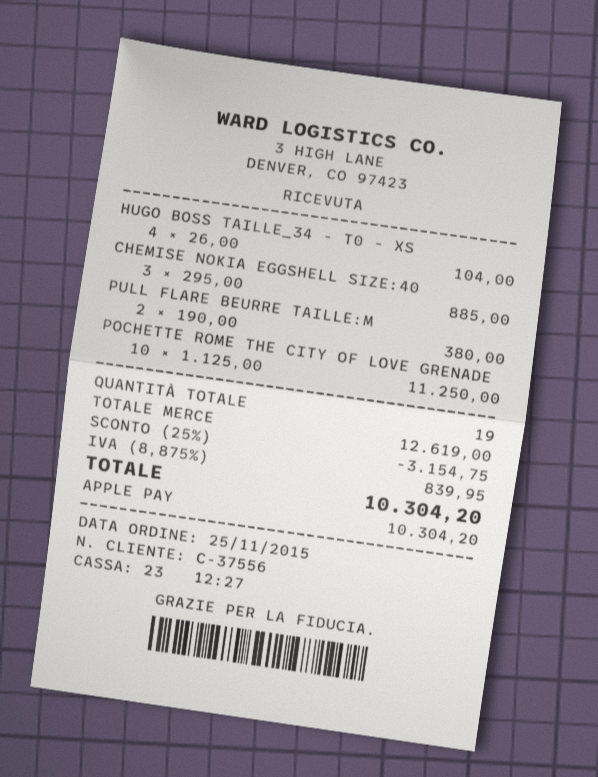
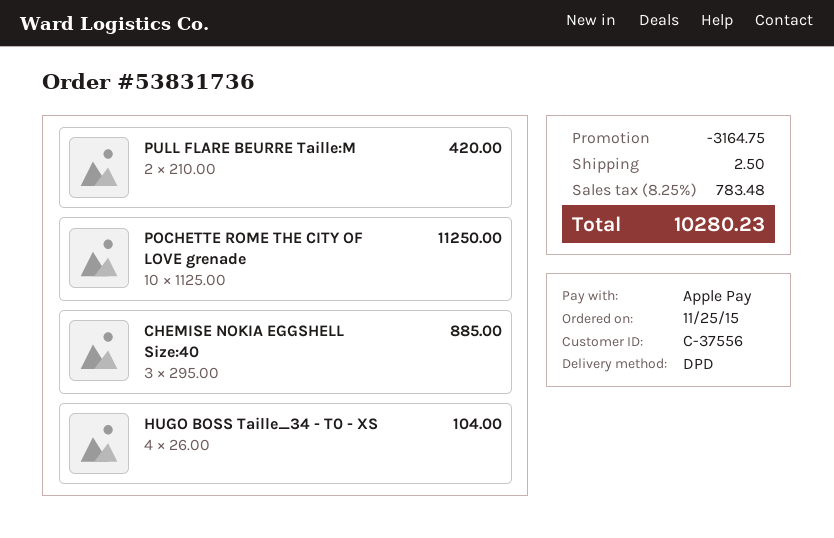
PULL FLARE BEURRE TAILLE:M: 2 x 190.00 = 380.00 -> 2 x 210.00 = 420.00
discount: 3154.75 -> 3164.75
shipping: none -> 2.50
tax: 8.875% = 839.95 -> 8.25% = 783.48
total: 10304.20 -> 10280.23

